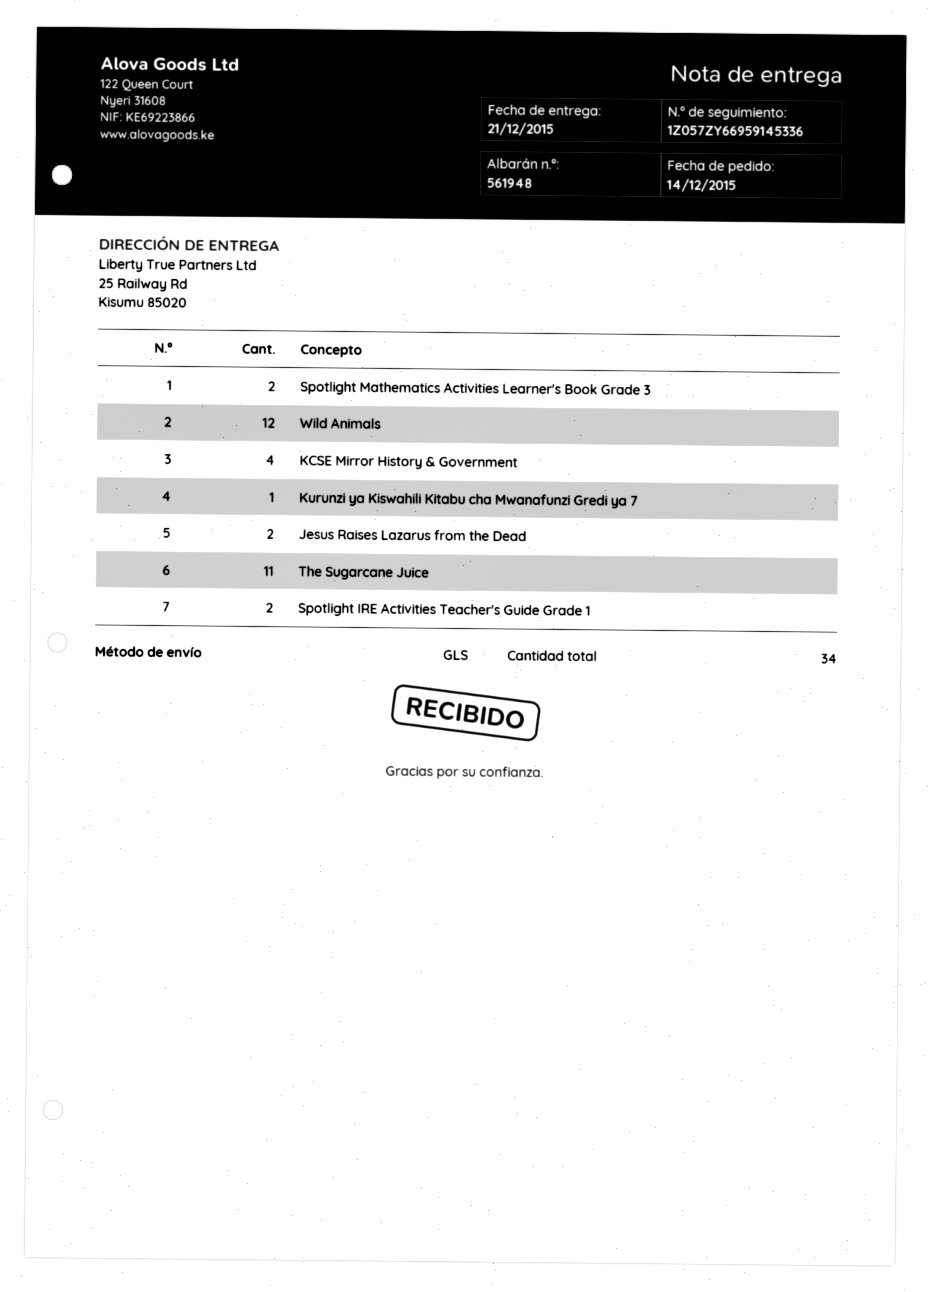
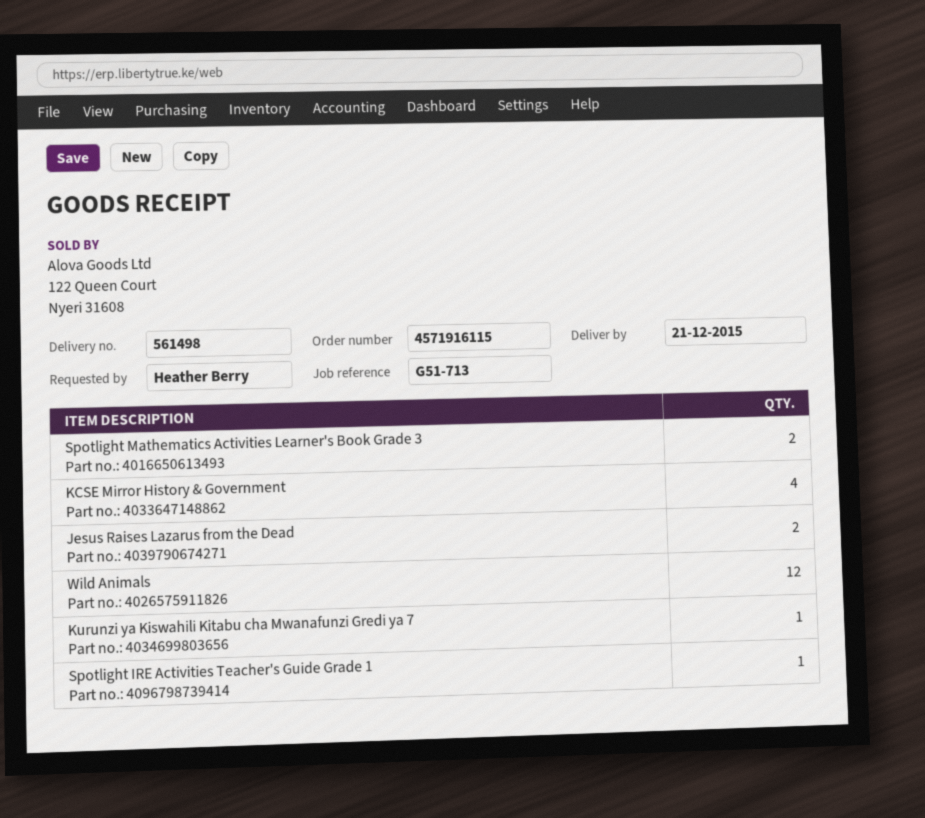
delivery note number: 561948 -> 561498
The Sugarcane Juice: 11 -> none
Spotlight IRE Activities Teacher's Guide Grade 1: 2 -> 1

